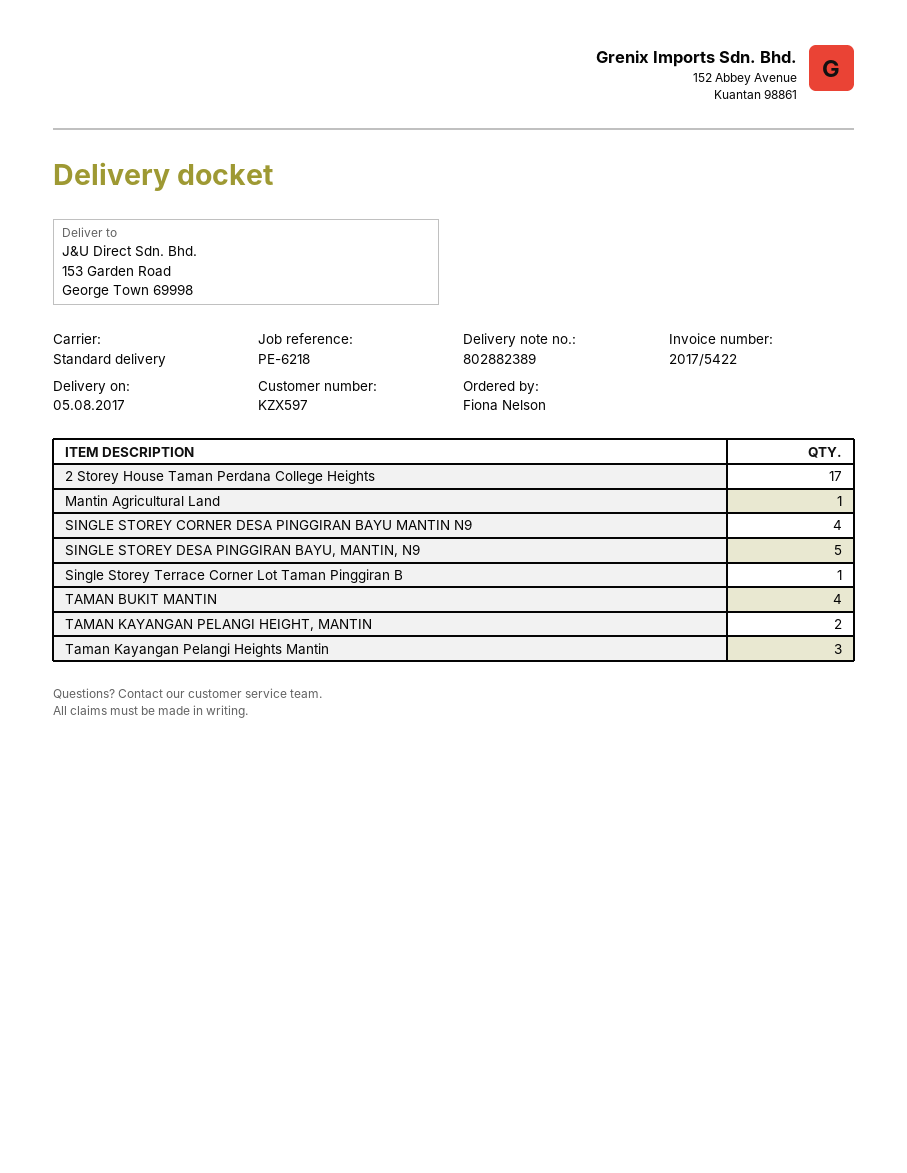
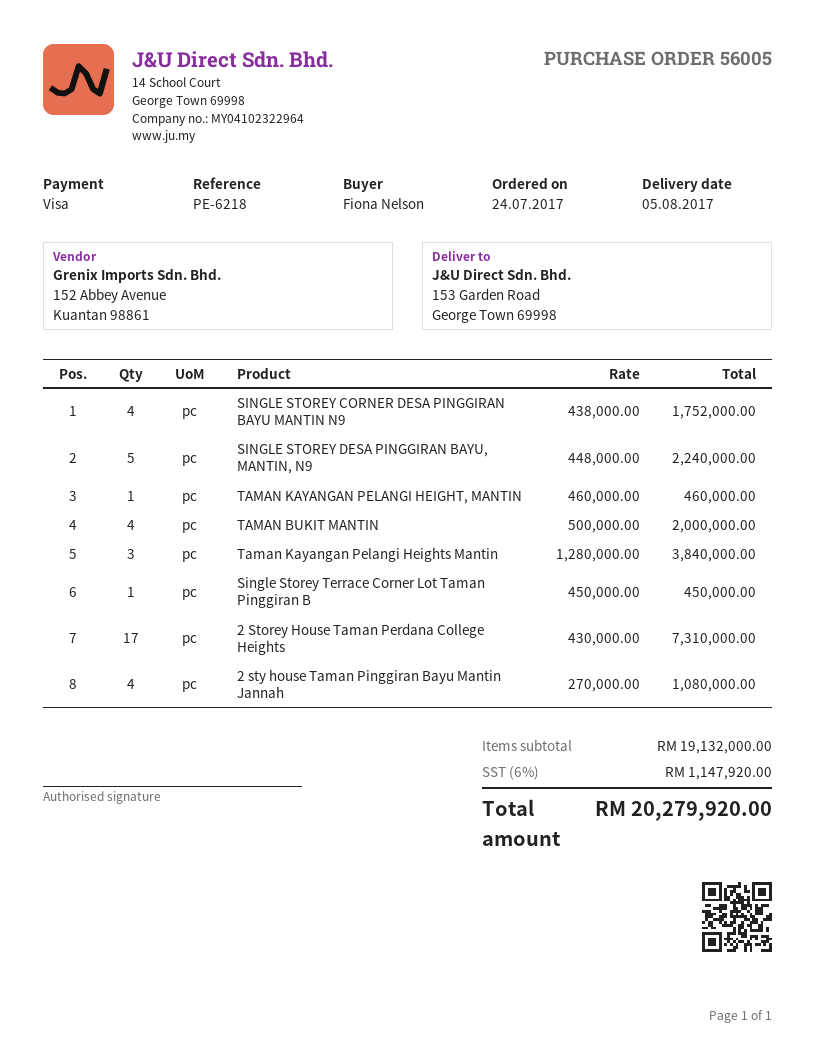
Mantin Agricultural Land: 1 -> none
TAMAN KAYANGAN PELANGI HEIGHT, MANTIN: 2 -> 1
2 sty house Taman Pinggiran Bayu Mantin Jannah: none -> 4

